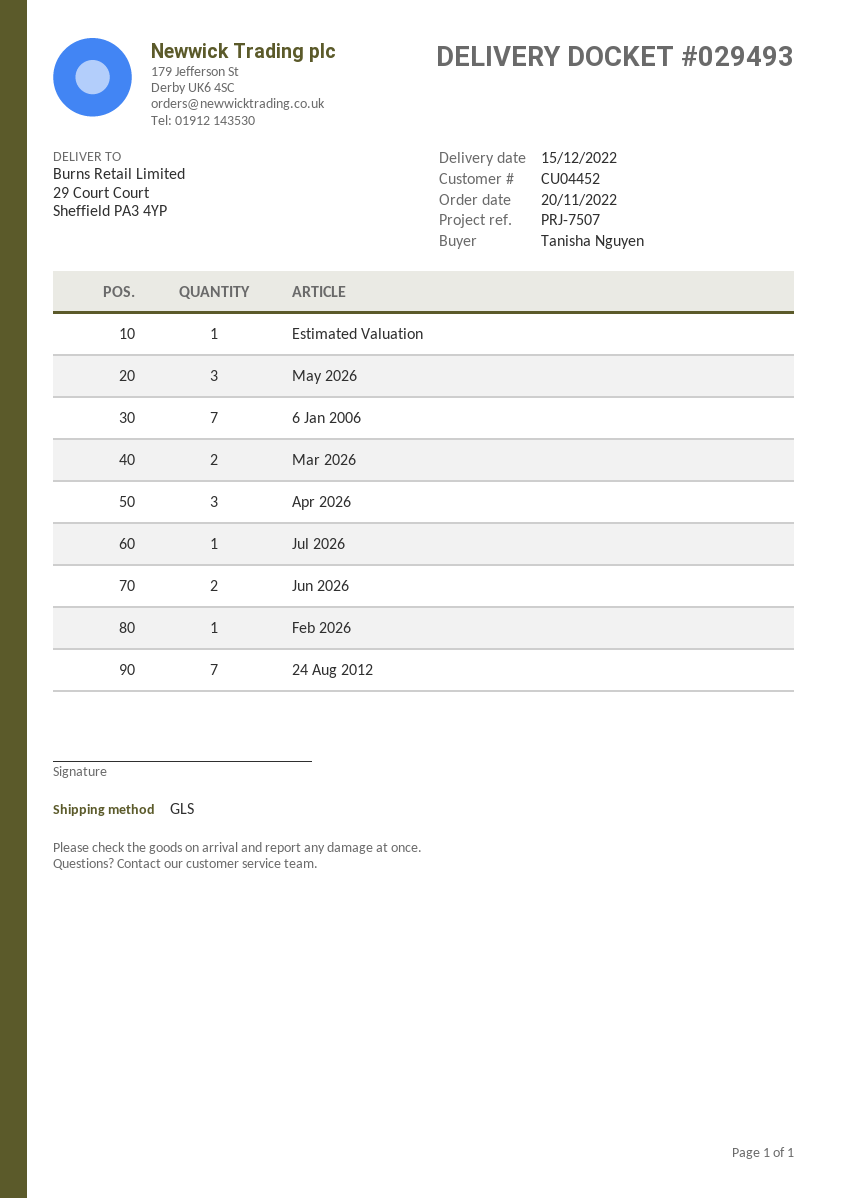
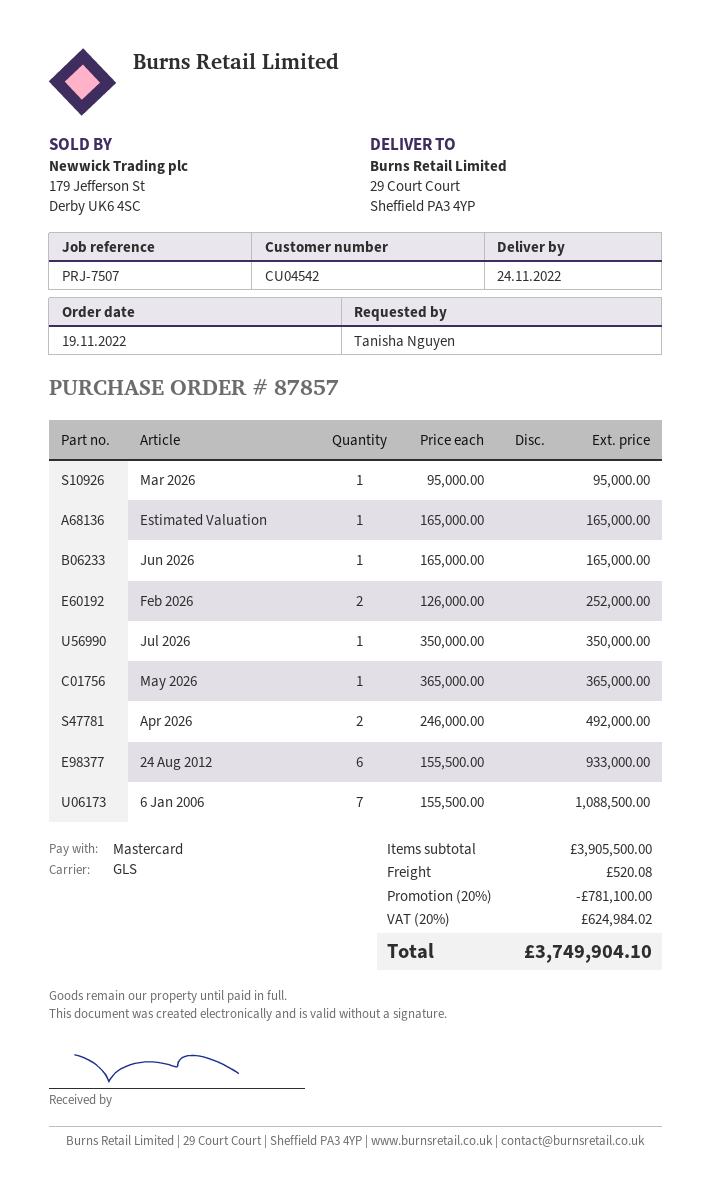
order date: 2022-11-20 -> 2022-11-19
delivery date: 2022-12-15 -> 2022-11-24
customer number: CU04452 -> CU04542
May 2026: 3 -> 1
Mar 2026: 2 -> 1
Apr 2026: 3 -> 2
Jun 2026: 2 -> 1
Feb 2026: 1 -> 2
24 Aug 2012: 7 -> 6

